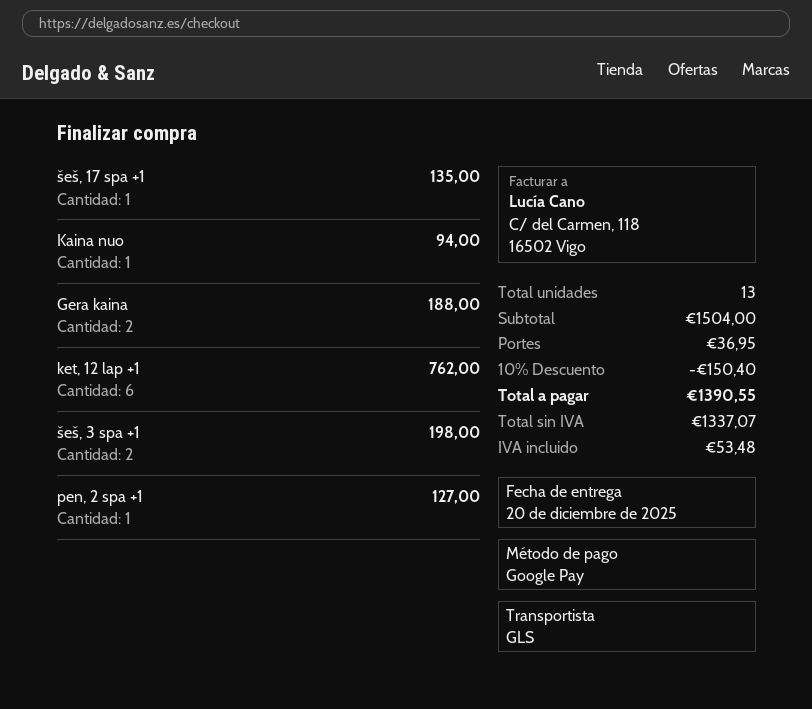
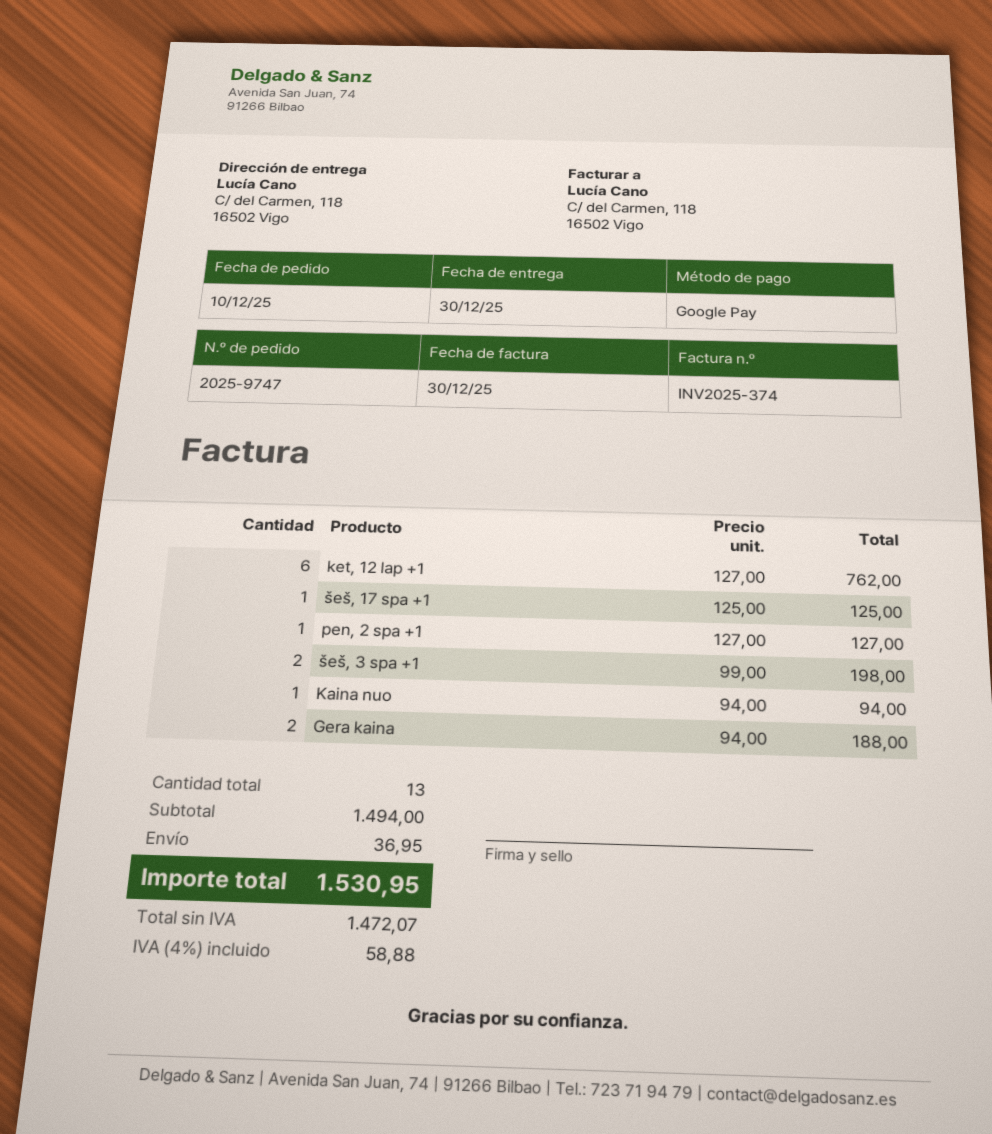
delivery date: 2025-12-20 -> 2025-12-30
šeš, 17 spa +1: 1 for 135.00 -> 1 for 125.00
subtotal: 1504.00 -> 1494.00
discount: 10% = 150.40 -> none
net: 1337.07 -> 1472.07
tax: 53.48 -> 58.88
total: 1390.55 -> 1530.95

